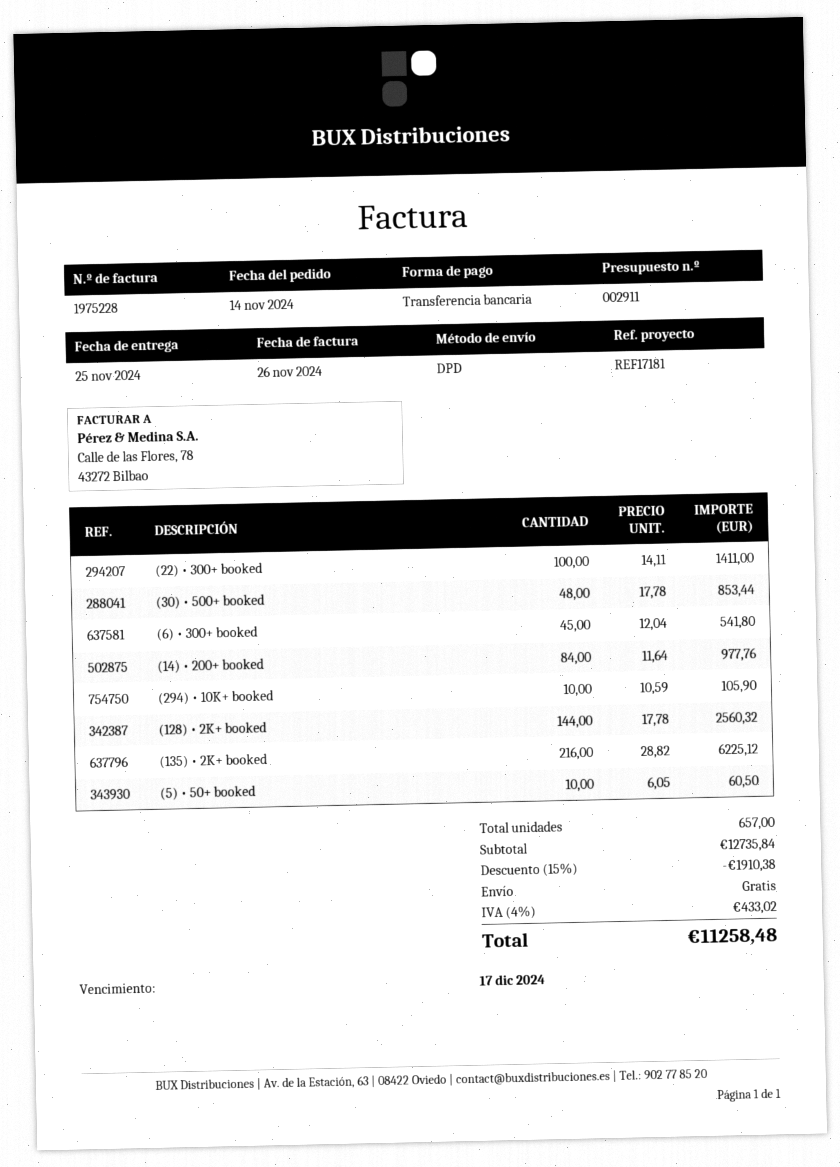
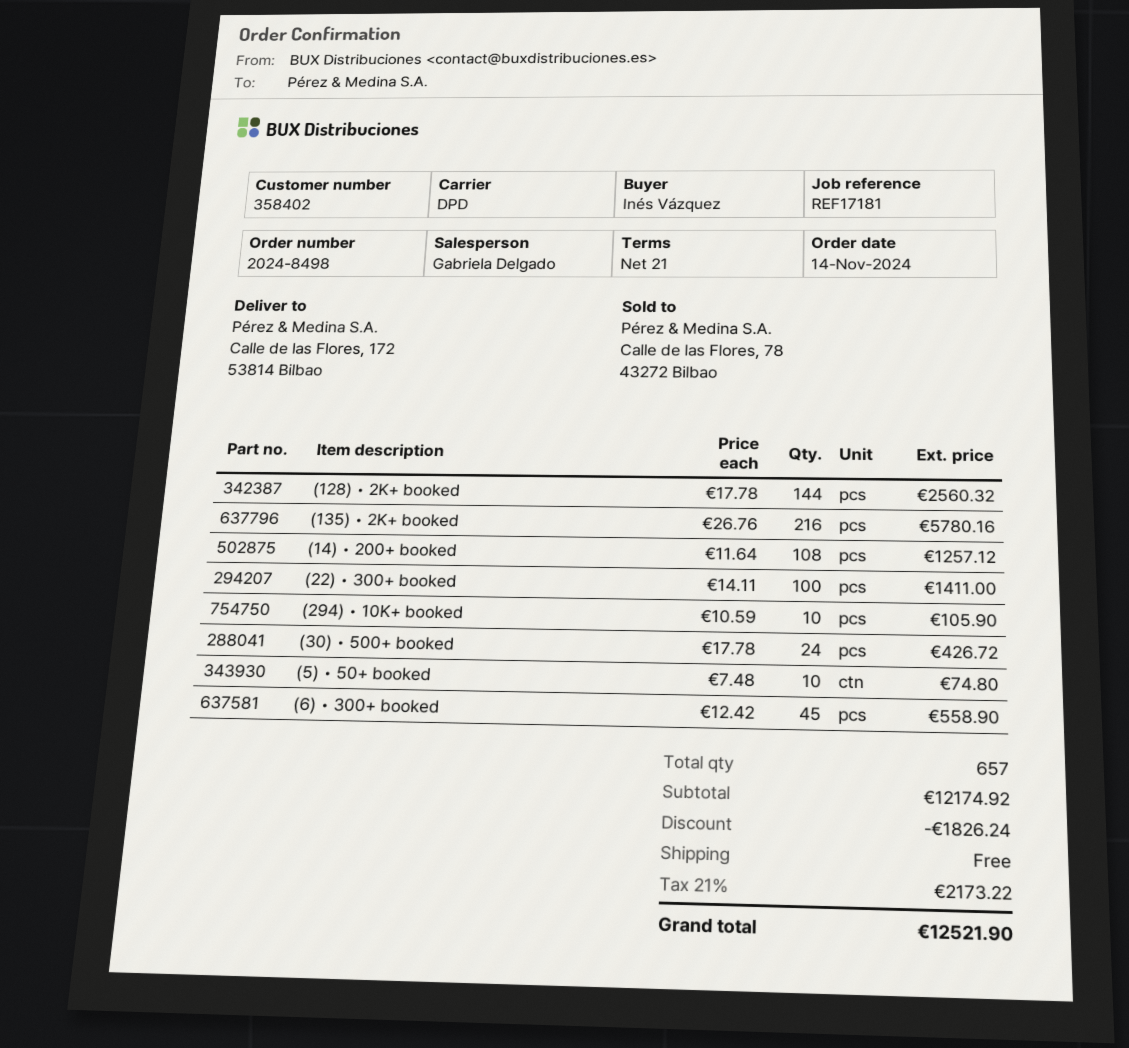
(30) • 500+ booked: 48 x 17.78 = 853.44 -> 24 x 17.78 = 426.72
(6) • 300+ booked: 45 x 12.04 = 541.80 -> 45 x 12.42 = 558.90
(14) • 200+ booked: 84 x 11.64 = 977.76 -> 108 x 11.64 = 1257.12
(135) • 2K+ booked: 216 x 28.82 = 6225.12 -> 216 x 26.76 = 5780.16
(5) • 50+ booked: 10 x 6.05 = 60.50 -> 10 x 7.48 = 74.80
subtotal: 12735.84 -> 12174.92
discount: 1910.38 -> 1826.24
tax: 4% = 433.02 -> 21% = 2173.22
total: 11258.48 -> 12521.90

